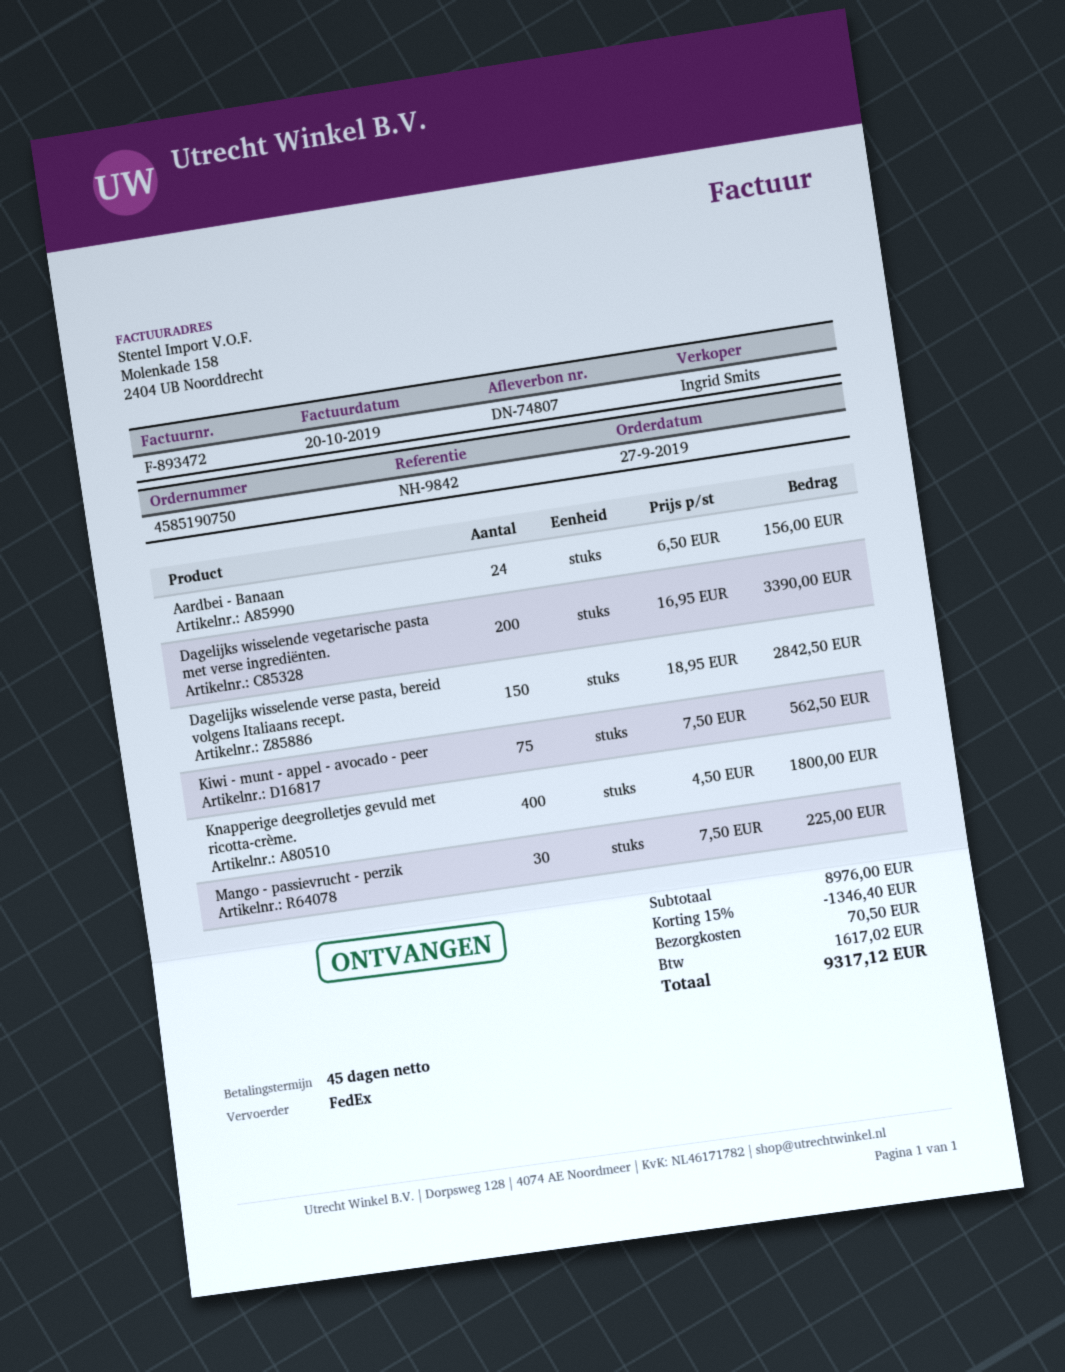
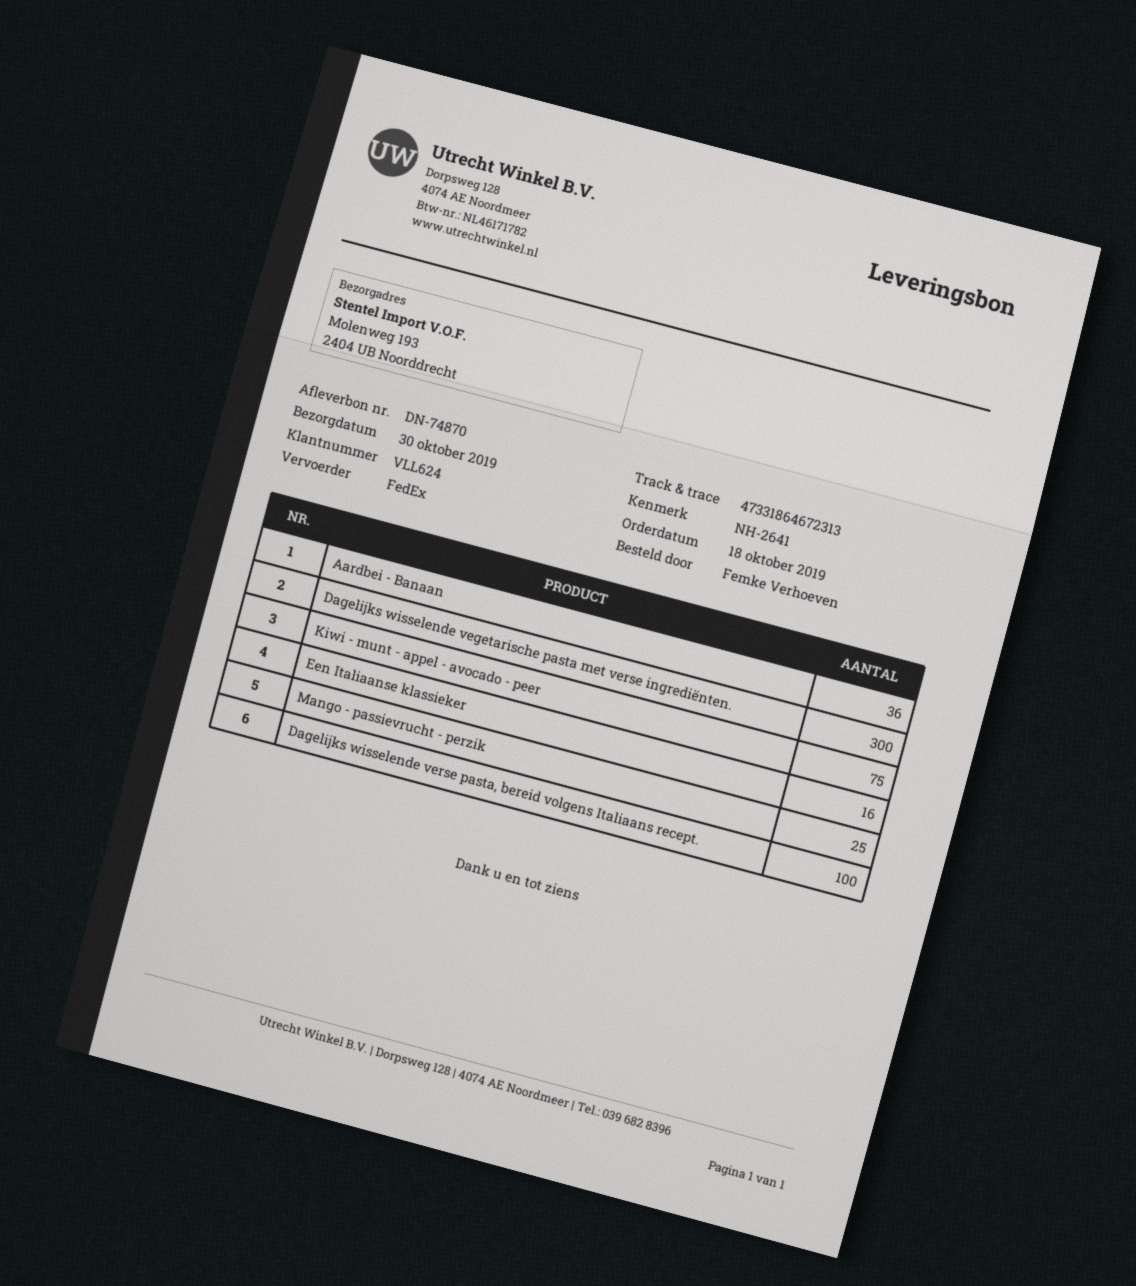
order date: 2019-09-27 -> 2019-10-18
delivery note number: DN-74807 -> DN-74870
reference: NH-9842 -> NH-2641
Aardbei - Banaan: 24 -> 36
Dagelijks wisselende vegetarische pasta met verse ingrediënten.: 200 -> 300
Dagelijks wisselende verse pasta, bereid volgens Italiaans recept.: 150 -> 100
Knapperige deegrolletjes gevuld met ricotta-crème.: 400 -> none
Mango - passievrucht - perzik: 30 -> 25
Een Italiaanse klassieker: none -> 16

